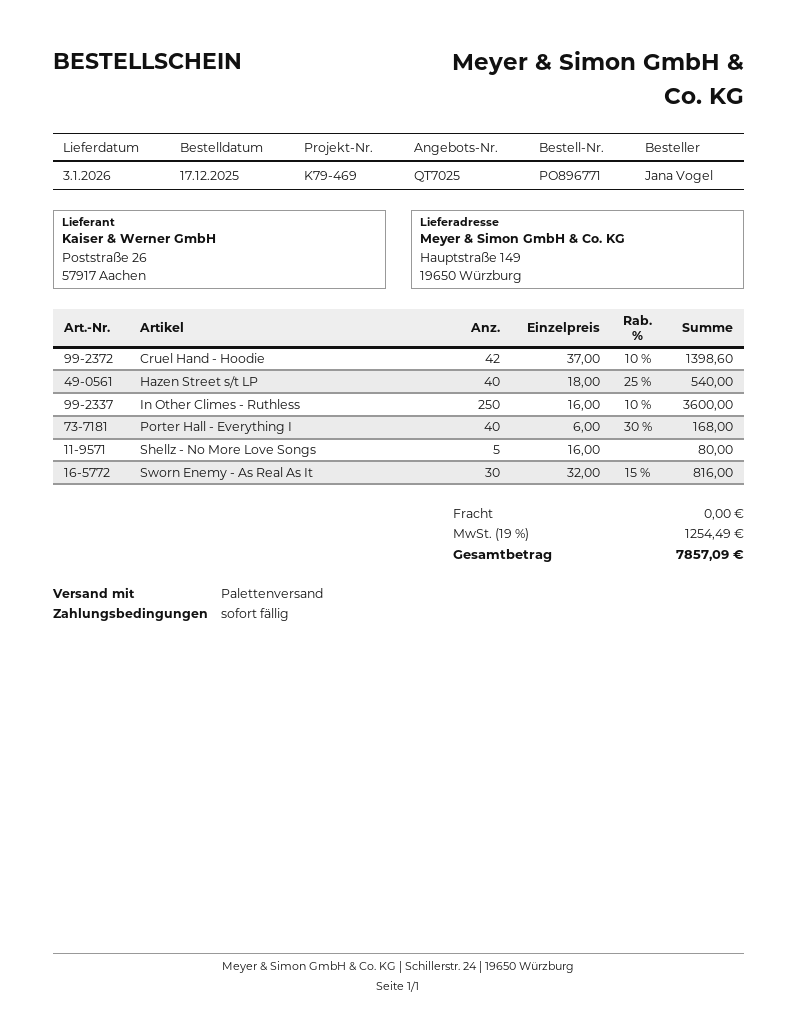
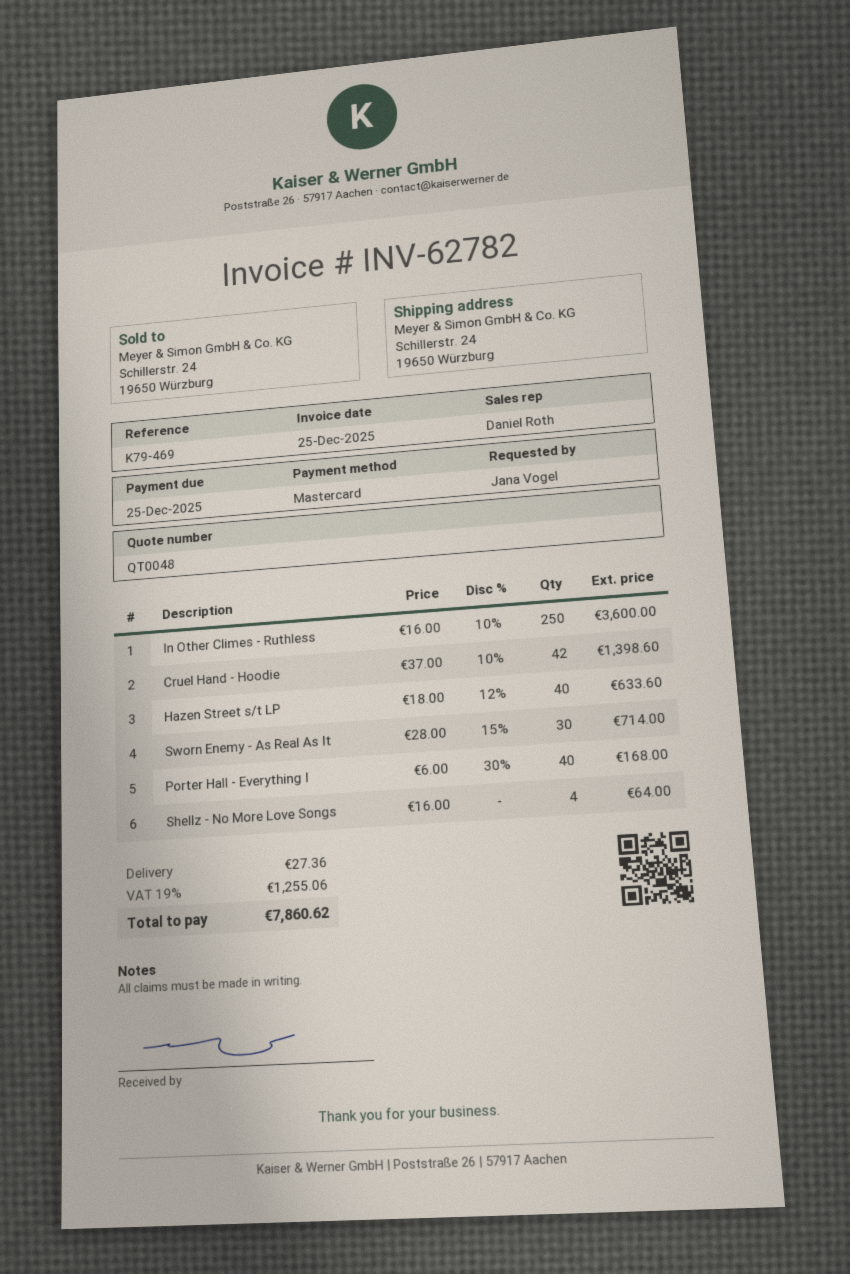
quote number: QT7025 -> QT0048
ship to: Hauptstraße 149, 19650 Würzburg -> Schillerstr. 24, 19650 Würzburg
Hazen Street s/t LP: 40 x 18.00 - 25% = 540.00 -> 40 x 18.00 - 12% = 633.60
Shellz - No More Love Songs: 5 x 16.00 = 80.00 -> 4 x 16.00 = 64.00
Sworn Enemy - As Real As It: 30 x 32.00 - 15% = 816.00 -> 30 x 28.00 - 15% = 714.00
shipping: 0.00 -> 27.36
tax: 19% = 1254.49 -> 19% = 1255.06
total: 7857.09 -> 7860.62

